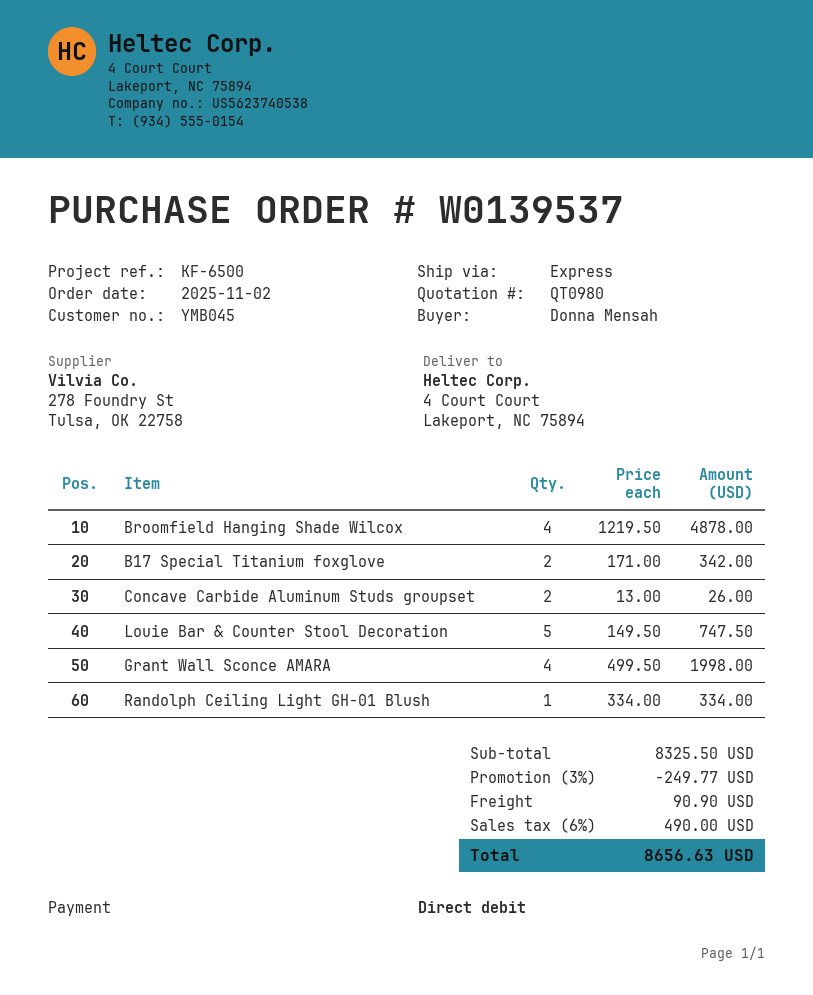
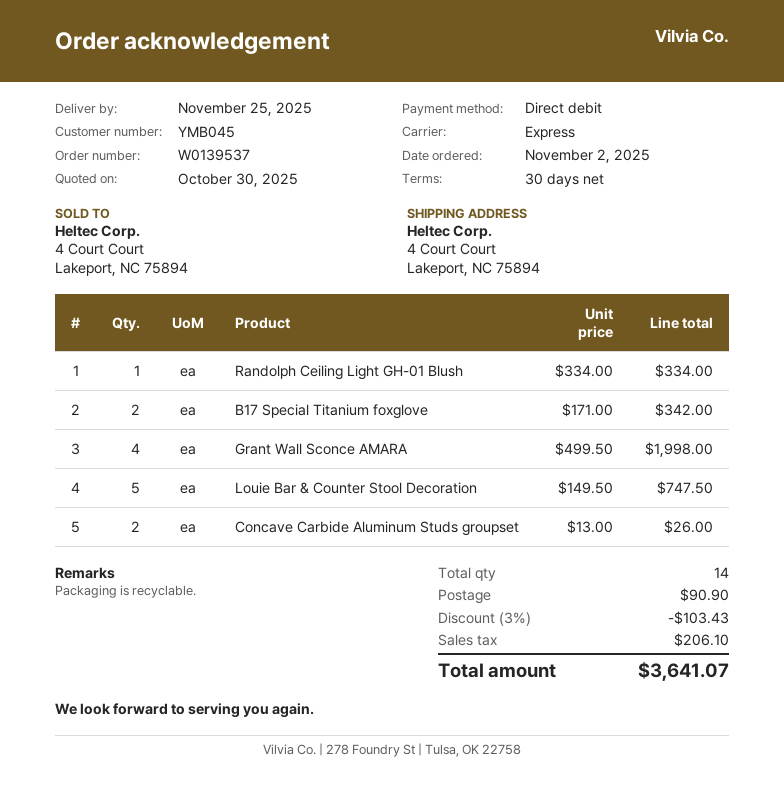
Broomfield Hanging Shade Wilcox: 4 x 1219.50 = 4878.00 -> none
discount: 3% = 249.77 -> 3% = 103.43
tax: 490.00 -> 206.10
total: 8656.63 -> 3641.07

